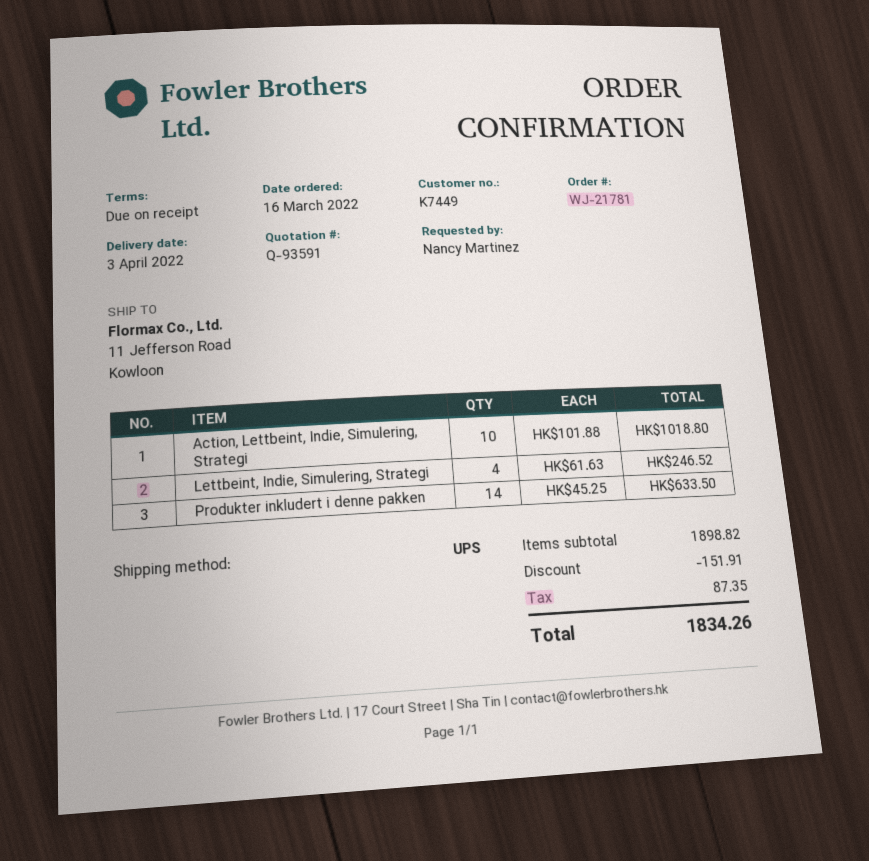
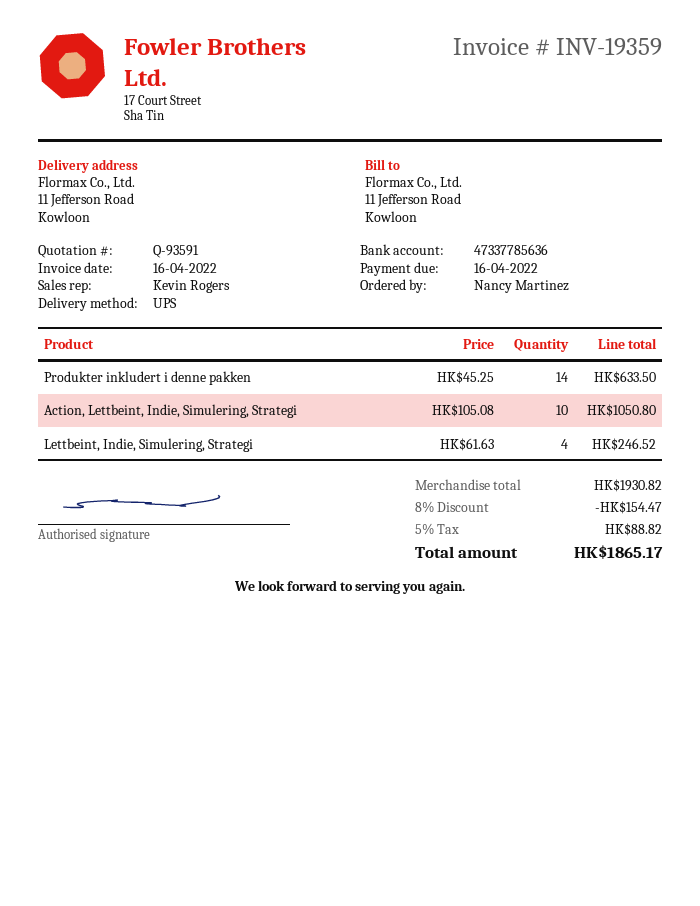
Action, Lettbeint, Indie, Simulering, Strategi: 10 x 101.88 = 1018.80 -> 10 x 105.08 = 1050.80
subtotal: 1898.82 -> 1930.82
discount: 151.91 -> 154.47
tax: 87.35 -> 88.82
total: 1834.26 -> 1865.17

